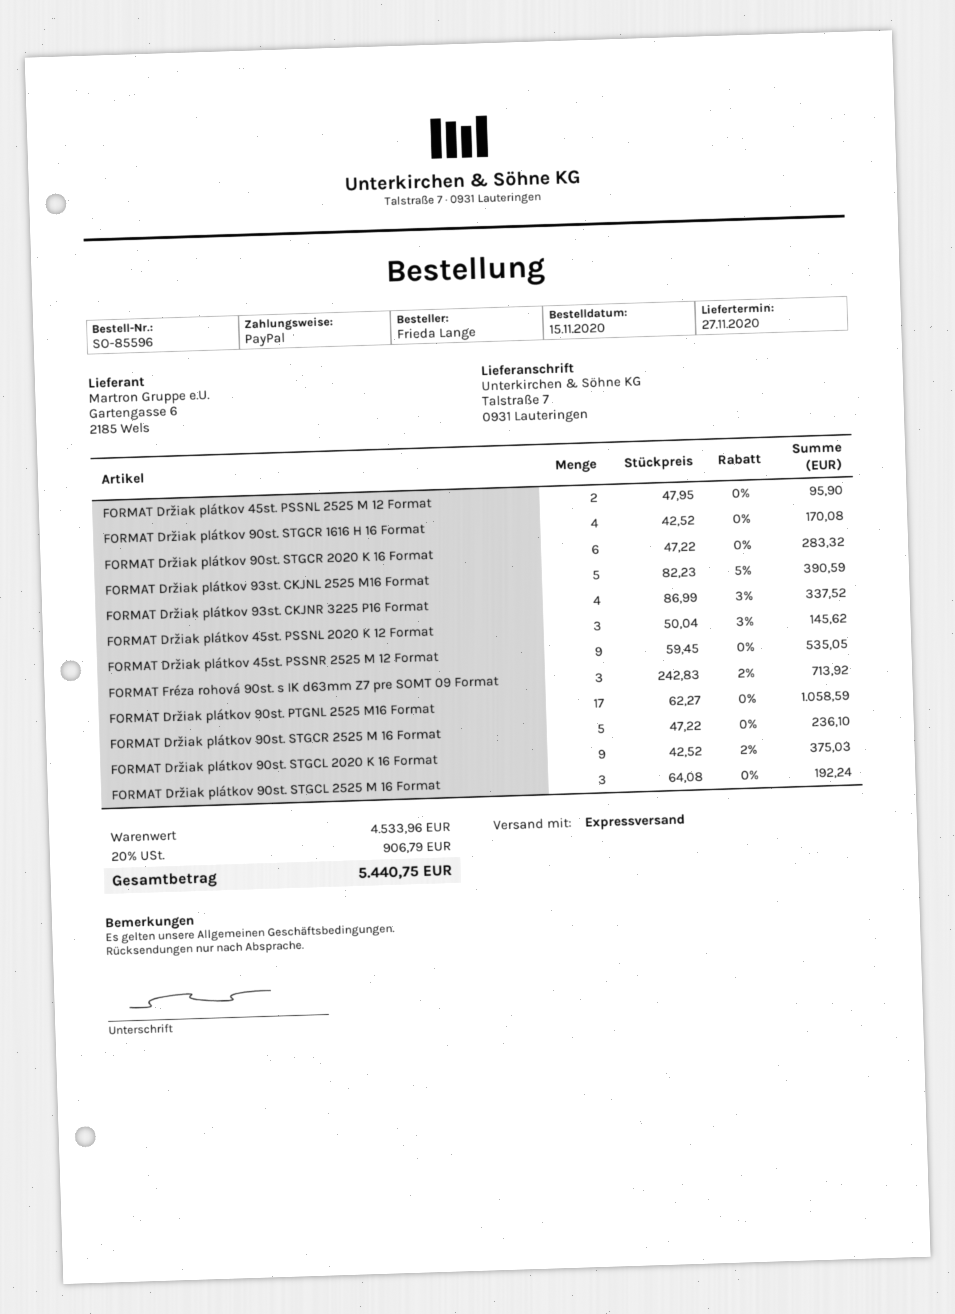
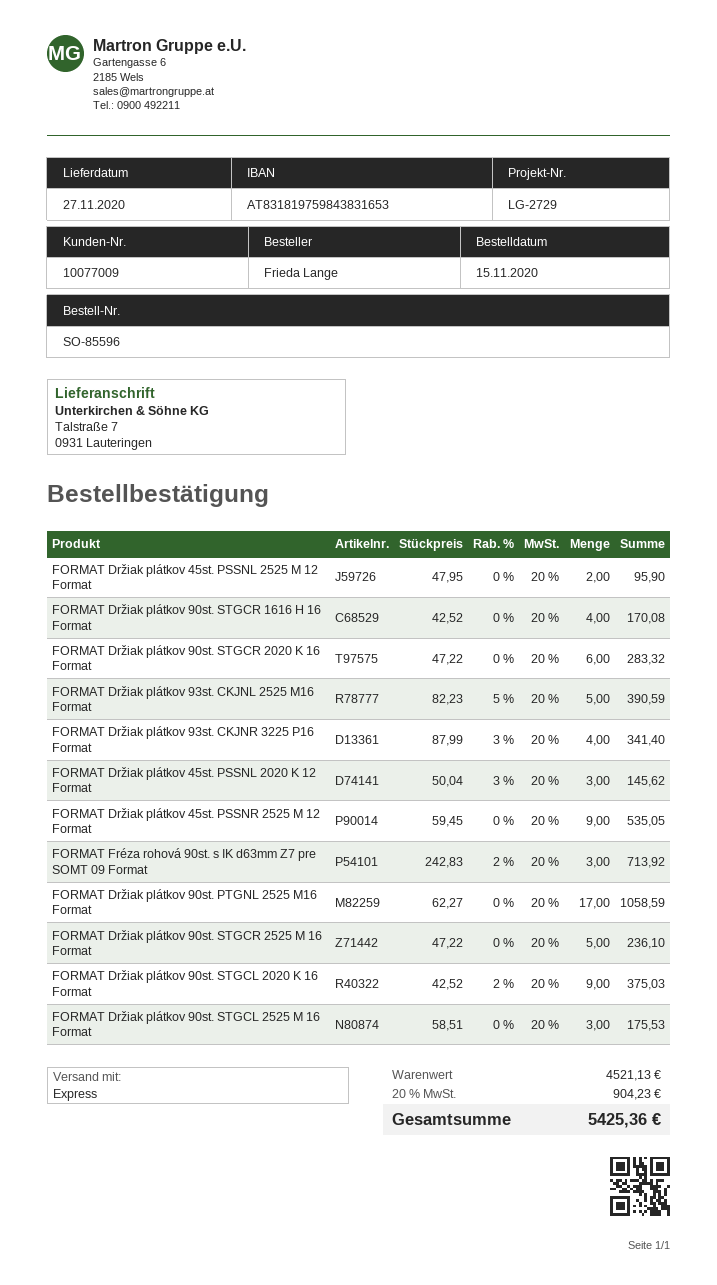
FORMAT Držiak plátkov 93st. CKJNR 3225 P16 Format: 4 x 86.99 - 3% = 337.52 -> 4 x 87.99 - 3% = 341.40
FORMAT Držiak plátkov 90st. STGCL 2525 M 16 Format: 3 x 64.08 = 192.24 -> 3 x 58.51 = 175.53
subtotal: 4533.96 -> 4521.13
tax: 20% = 906.79 -> 20% = 904.23
total: 5440.75 -> 5425.36

